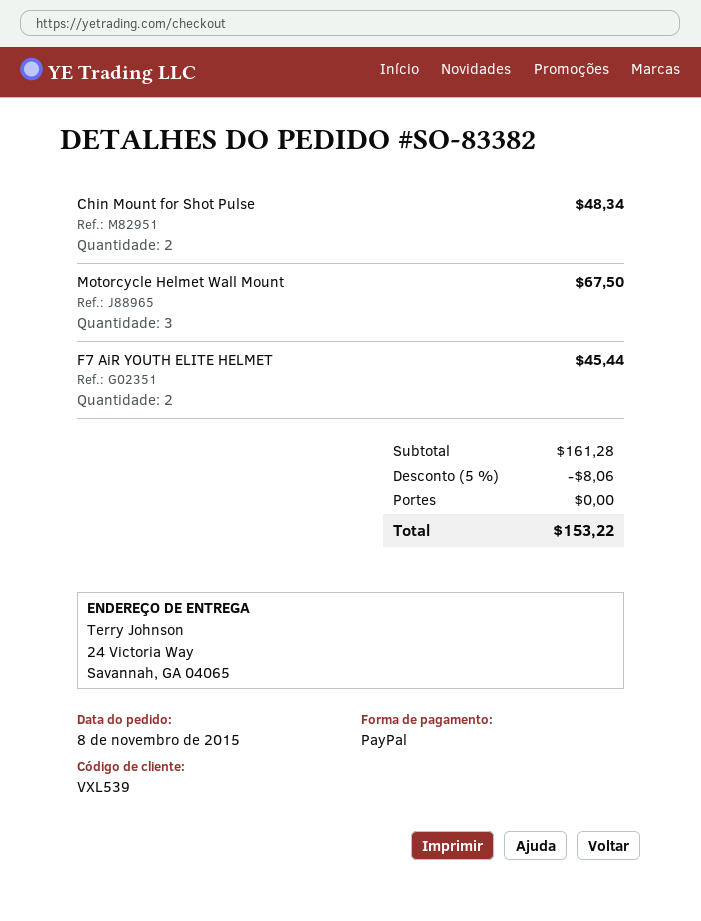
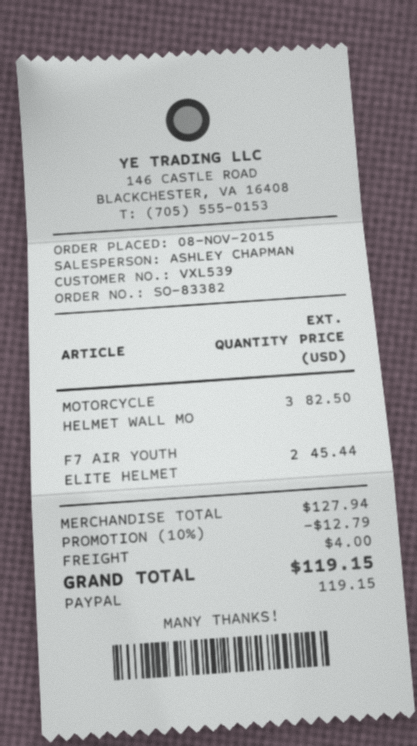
Chin Mount for Shot Pulse: 2 for 48.34 -> none
Motorcycle Helmet Wall Mount: 3 for 67.50 -> 3 for 82.50
subtotal: 161.28 -> 127.94
discount: 5% = 8.06 -> 10% = 12.79
shipping: 0.00 -> 4.00
total: 153.22 -> 119.15

